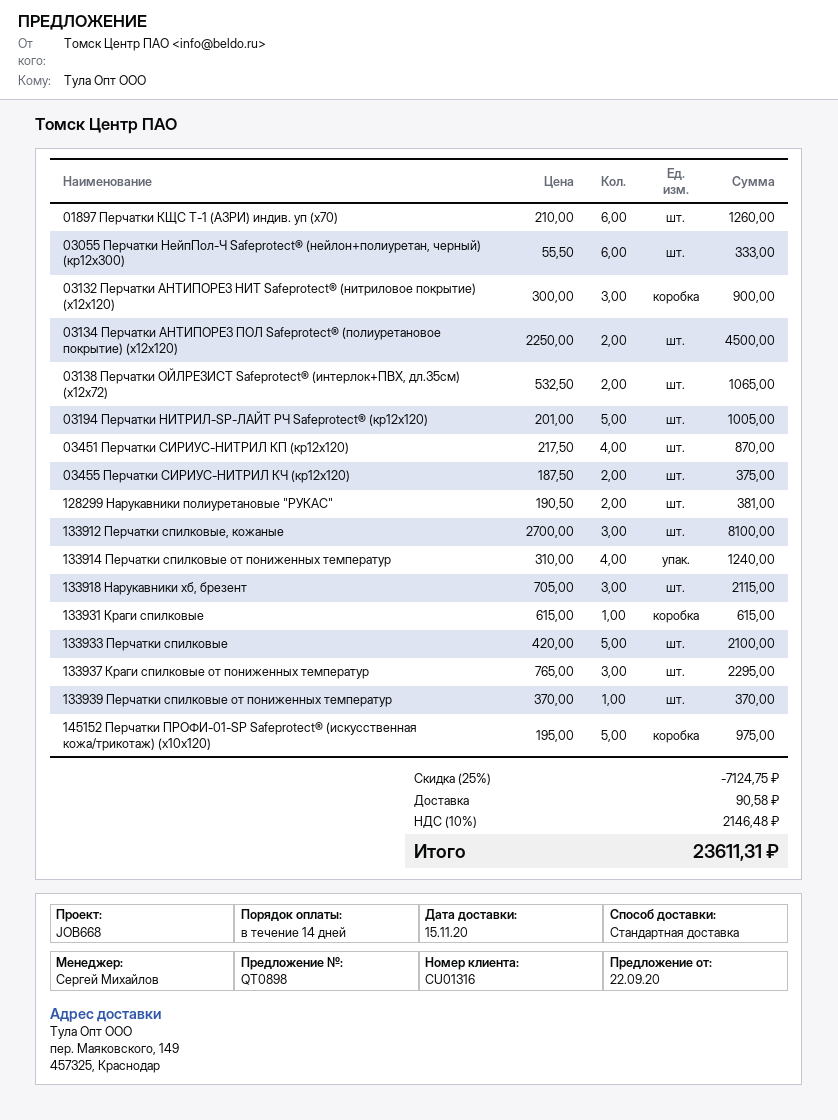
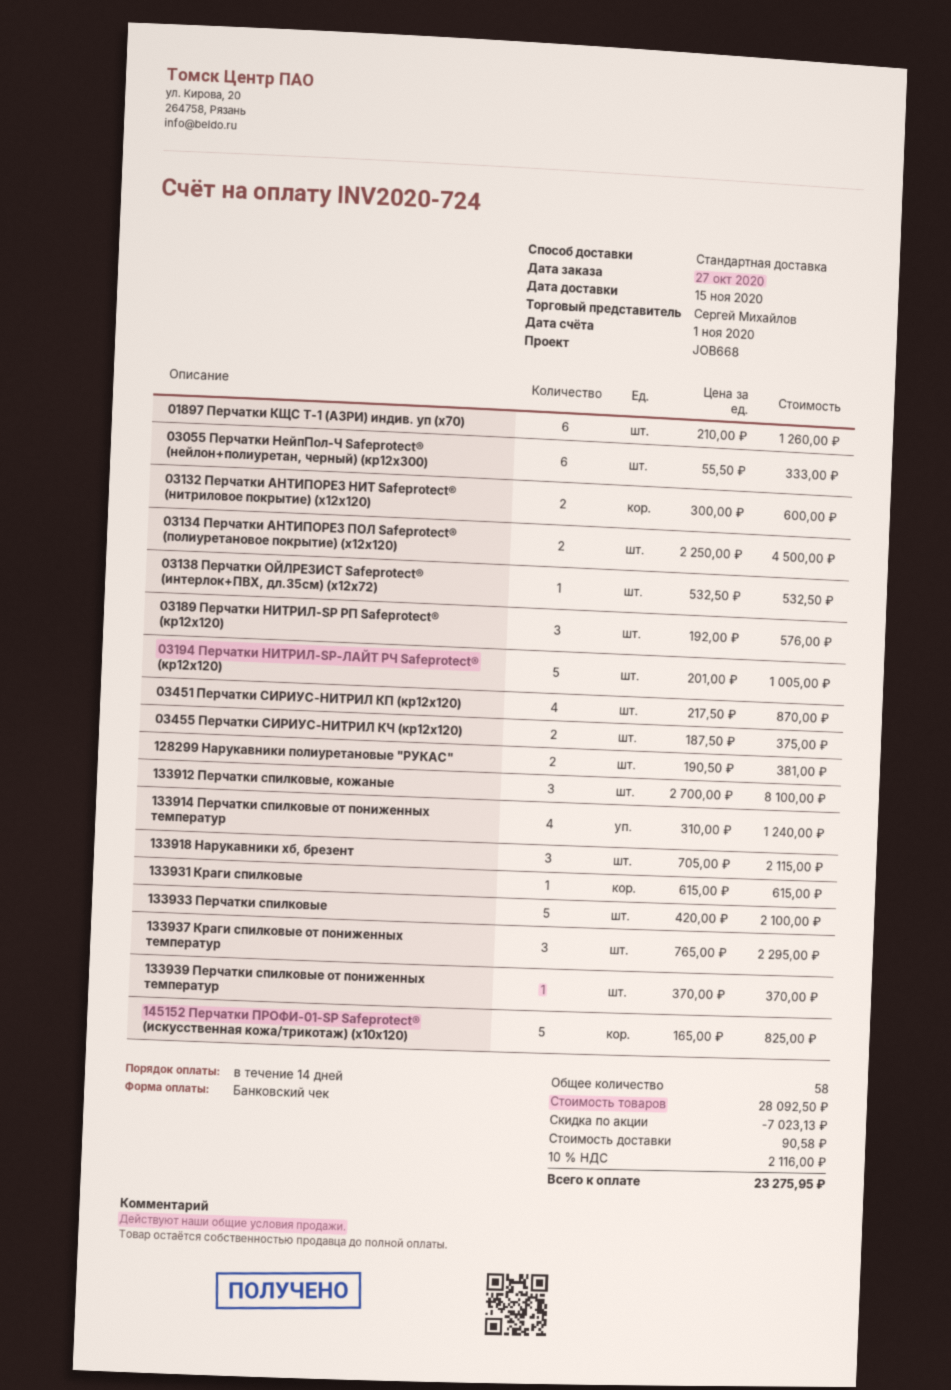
03132 Перчатки АНТИПОРЕЗ НИТ Safeprotect® (нитриловое покрытие) (х12х120): 3 x 300.00 = 900.00 -> 2 x 300.00 = 600.00
03138 Перчатки ОЙЛРЕЗИСТ Safeprotect® (интерлок+ПВХ, дл.35см) (х12х72): 2 x 532.50 = 1065.00 -> 1 x 532.50 = 532.50
145152 Перчатки ПРОФИ-01-SP Safeprotect® (искусственная кожа/трикотаж) (х10х120): 5 x 195.00 = 975.00 -> 5 x 165.00 = 825.00
03189 Перчатки НИТРИЛ-SP РП Safeprotect® (кр12х120): none -> 3 x 192.00 = 576.00
discount: 7124.75 -> 7023.13
tax: 10% = 2146.48 -> 10% = 2116.00
total: 23611.31 -> 23275.95

